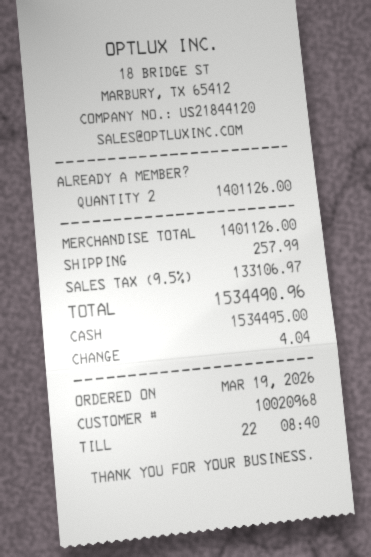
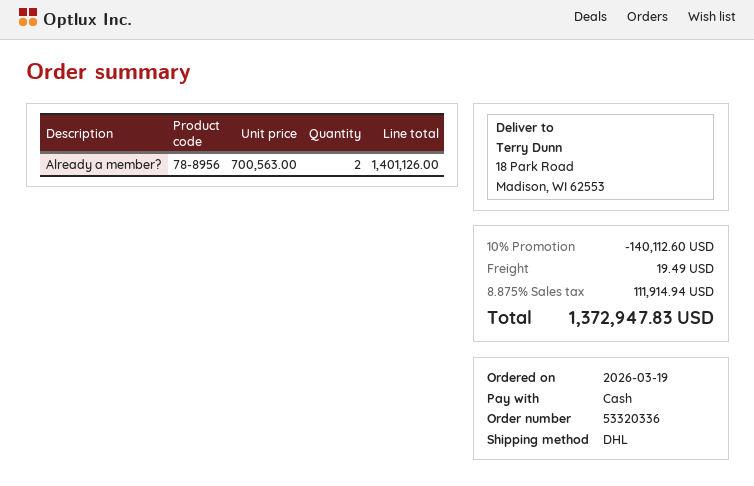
discount: none -> 10% = 140112.60
shipping: 257.99 -> 19.49
tax: 9.5% = 133106.97 -> 8.875% = 111914.94
total: 1534490.96 -> 1372947.83

